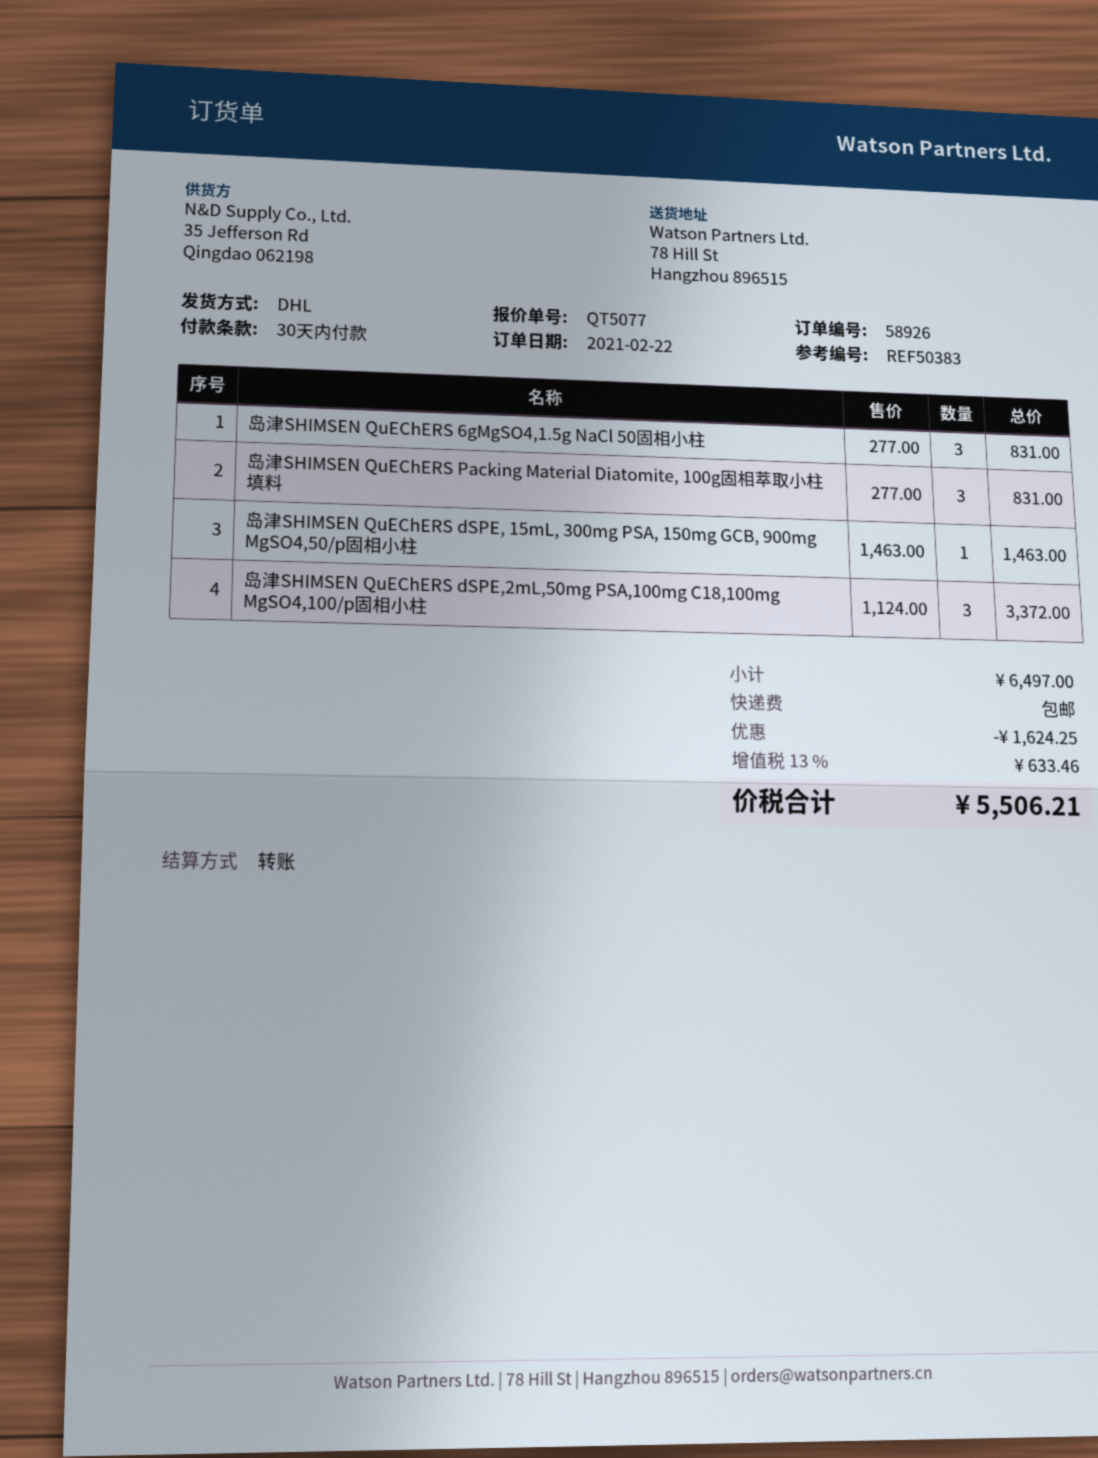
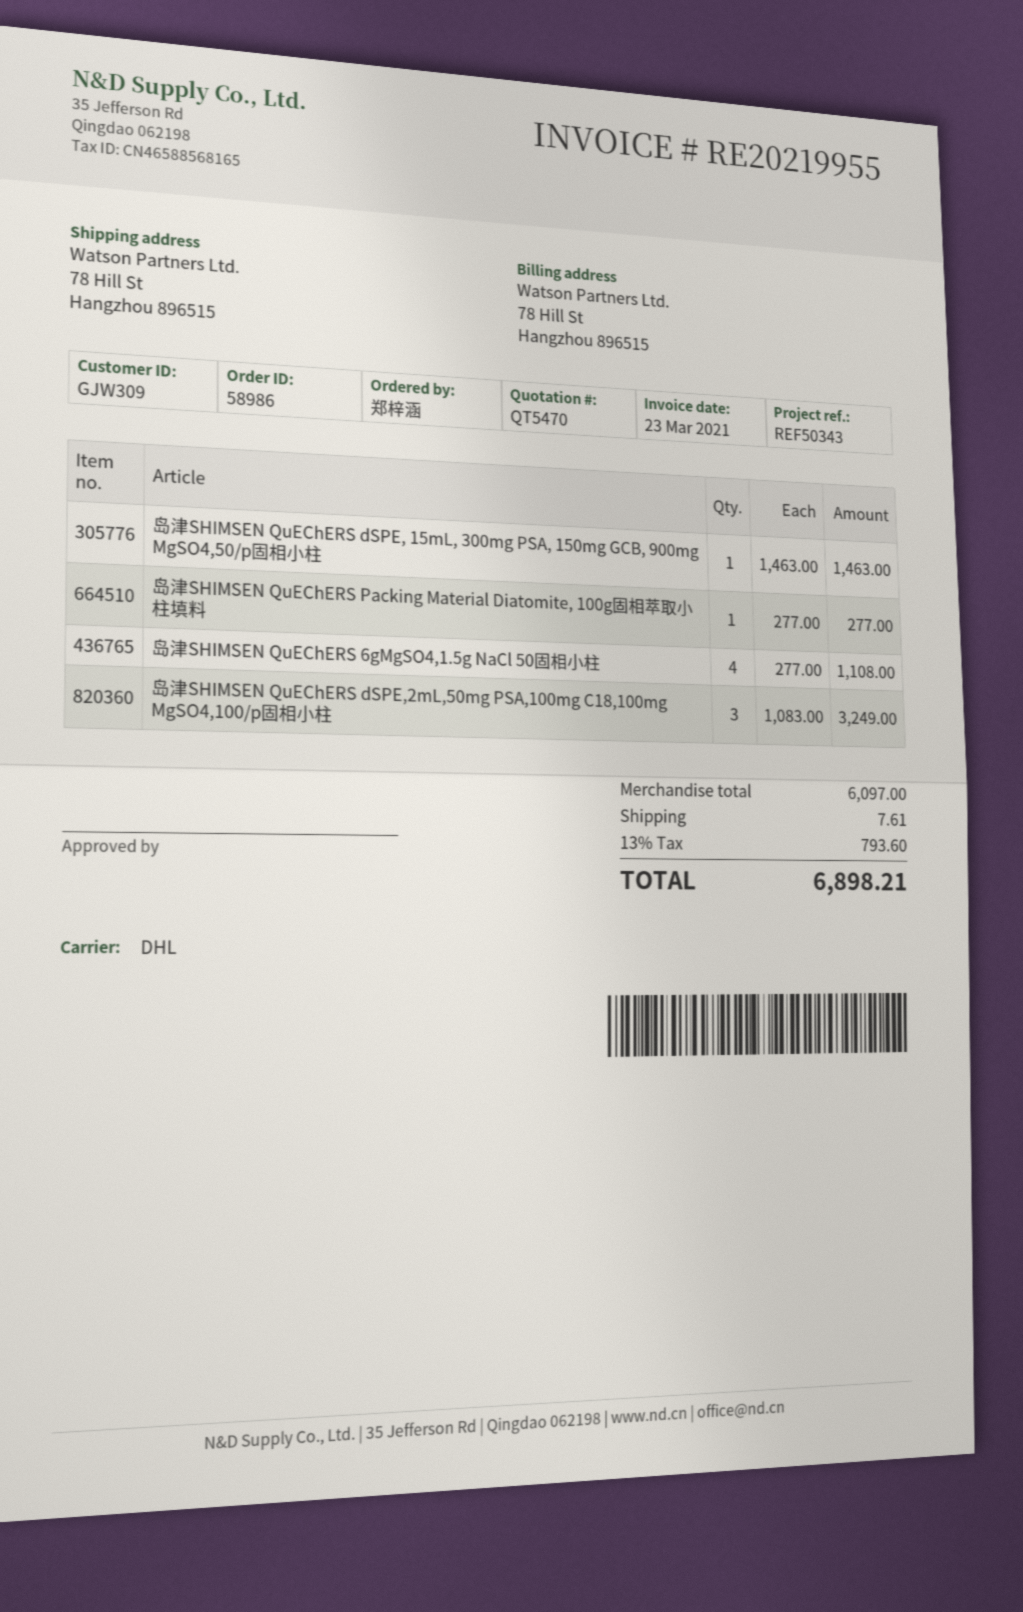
quote number: QT5077 -> QT5470
order number: 58926 -> 58986
reference: REF50383 -> REF50343
岛津SHIMSEN QuEChERS 6gMgSO4,1.5g NaCl 50固相小柱: 3 x 277.00 = 831.00 -> 4 x 277.00 = 1108.00
岛津SHIMSEN QuEChERS Packing Material Diatomite, 100g固相萃取小柱填料: 3 x 277.00 = 831.00 -> 1 x 277.00 = 277.00
岛津SHIMSEN QuEChERS dSPE,2mL,50mg PSA,100mg C18,100mg MgSO4,100/p固相小柱: 3 x 1124.00 = 3372.00 -> 3 x 1083.00 = 3249.00
subtotal: 6497.00 -> 6097.00
discount: 1624.25 -> none
shipping: 0.00 -> 7.61
tax: 13% = 633.46 -> 13% = 793.60
total: 5506.21 -> 6898.21

